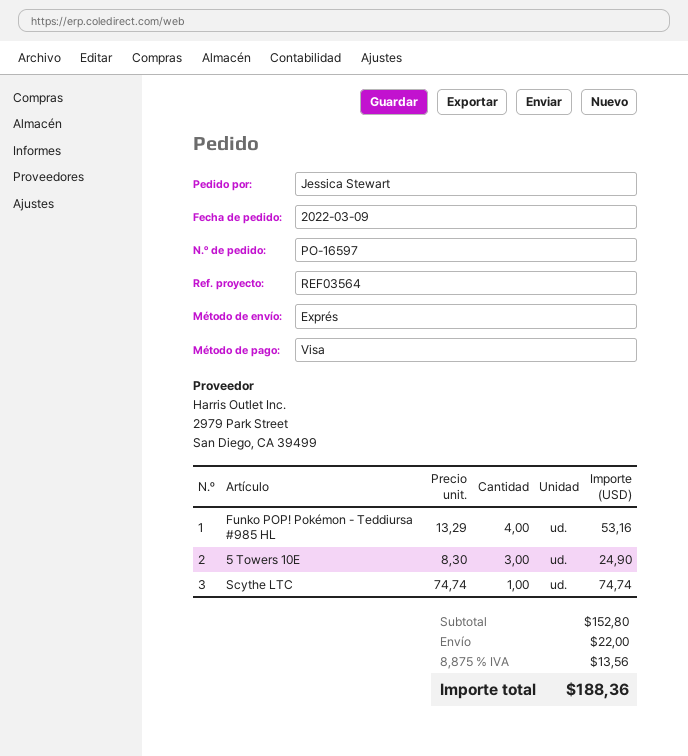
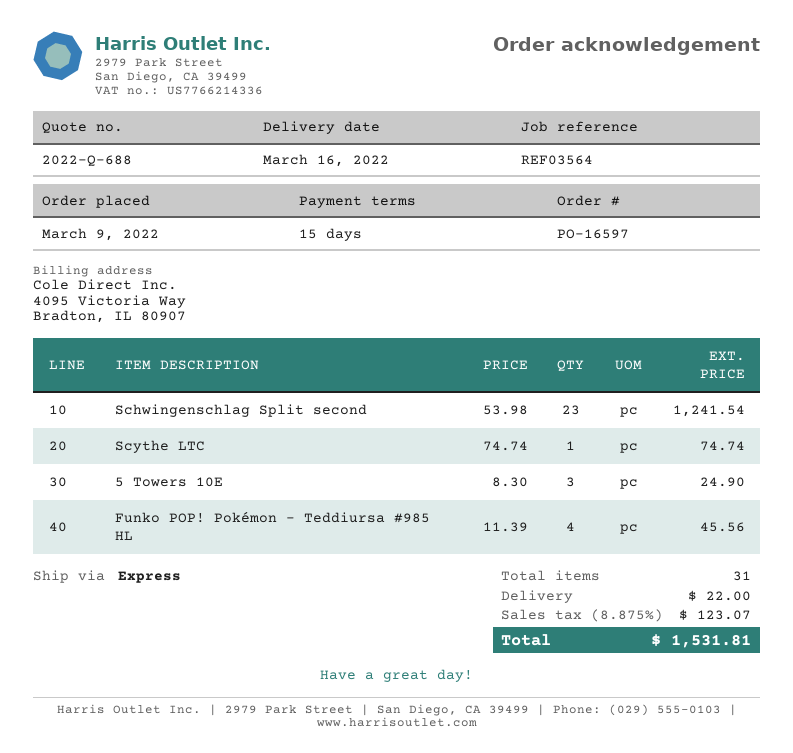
Funko POP! Pokémon - Teddiursa #985 HL: 4 x 13.29 = 53.16 -> 4 x 11.39 = 45.56
Schwingenschlag Split second: none -> 23 x 53.98 = 1241.54
tax: 8.875% = 13.56 -> 8.875% = 123.07
total: 188.36 -> 1531.81

